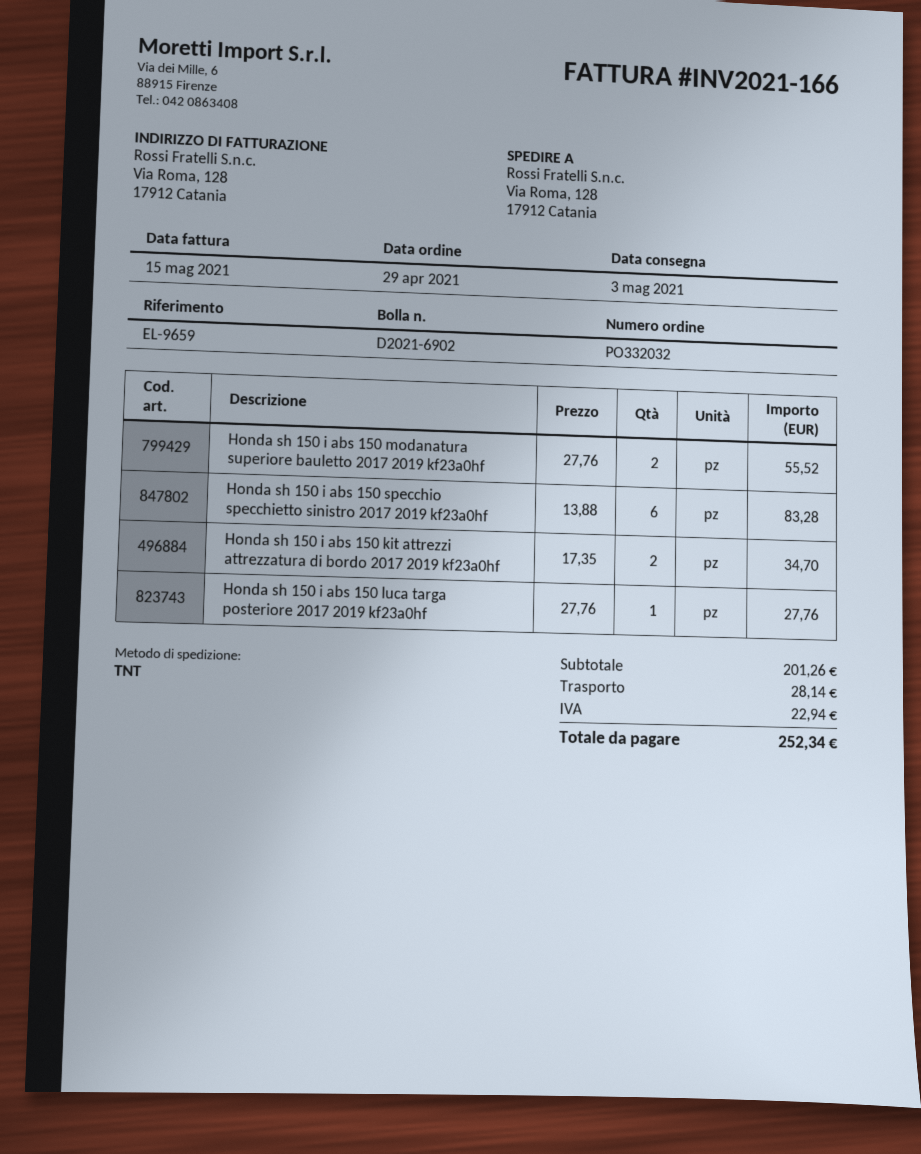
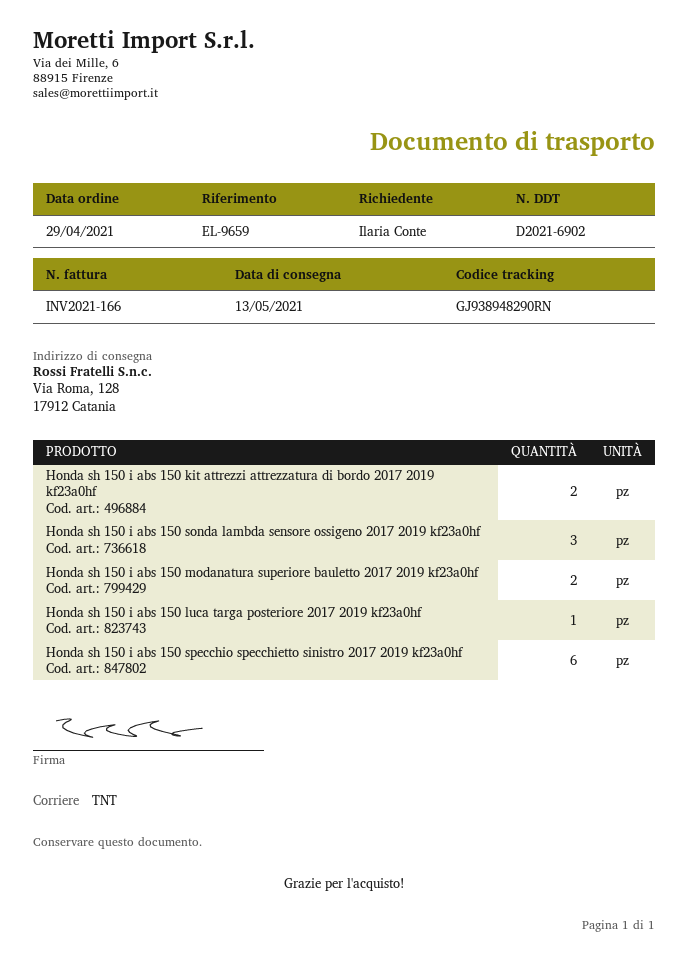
delivery date: 2021-05-03 -> 2021-05-13
Honda sh 150 i abs 150 sonda lambda sensore ossigeno 2017 2019 kf23a0hf: none -> 3

